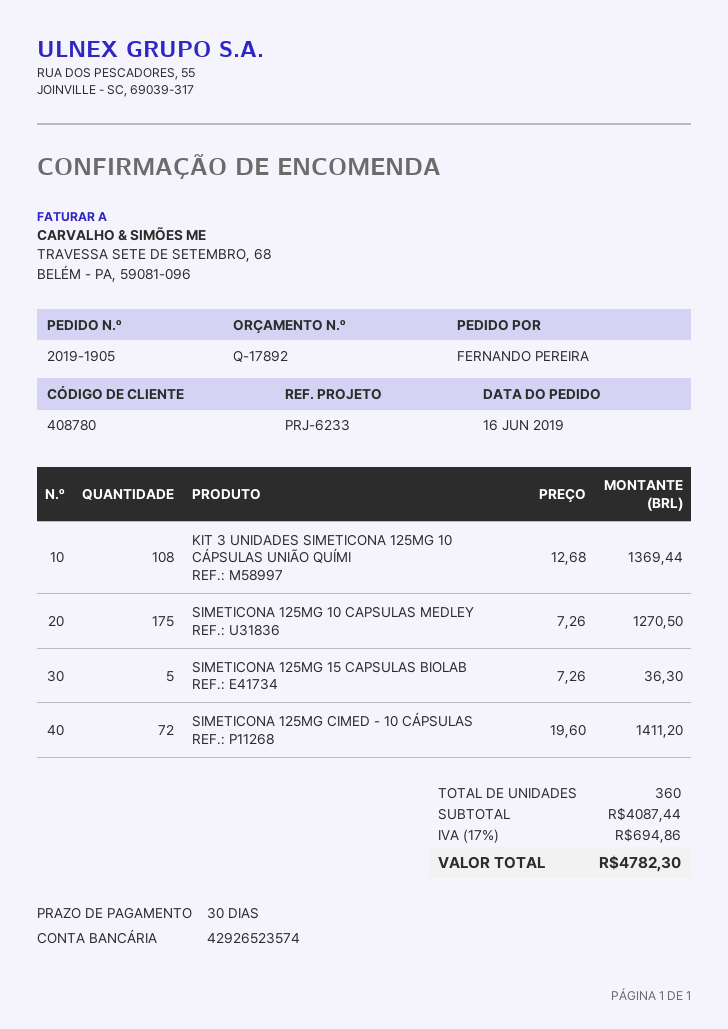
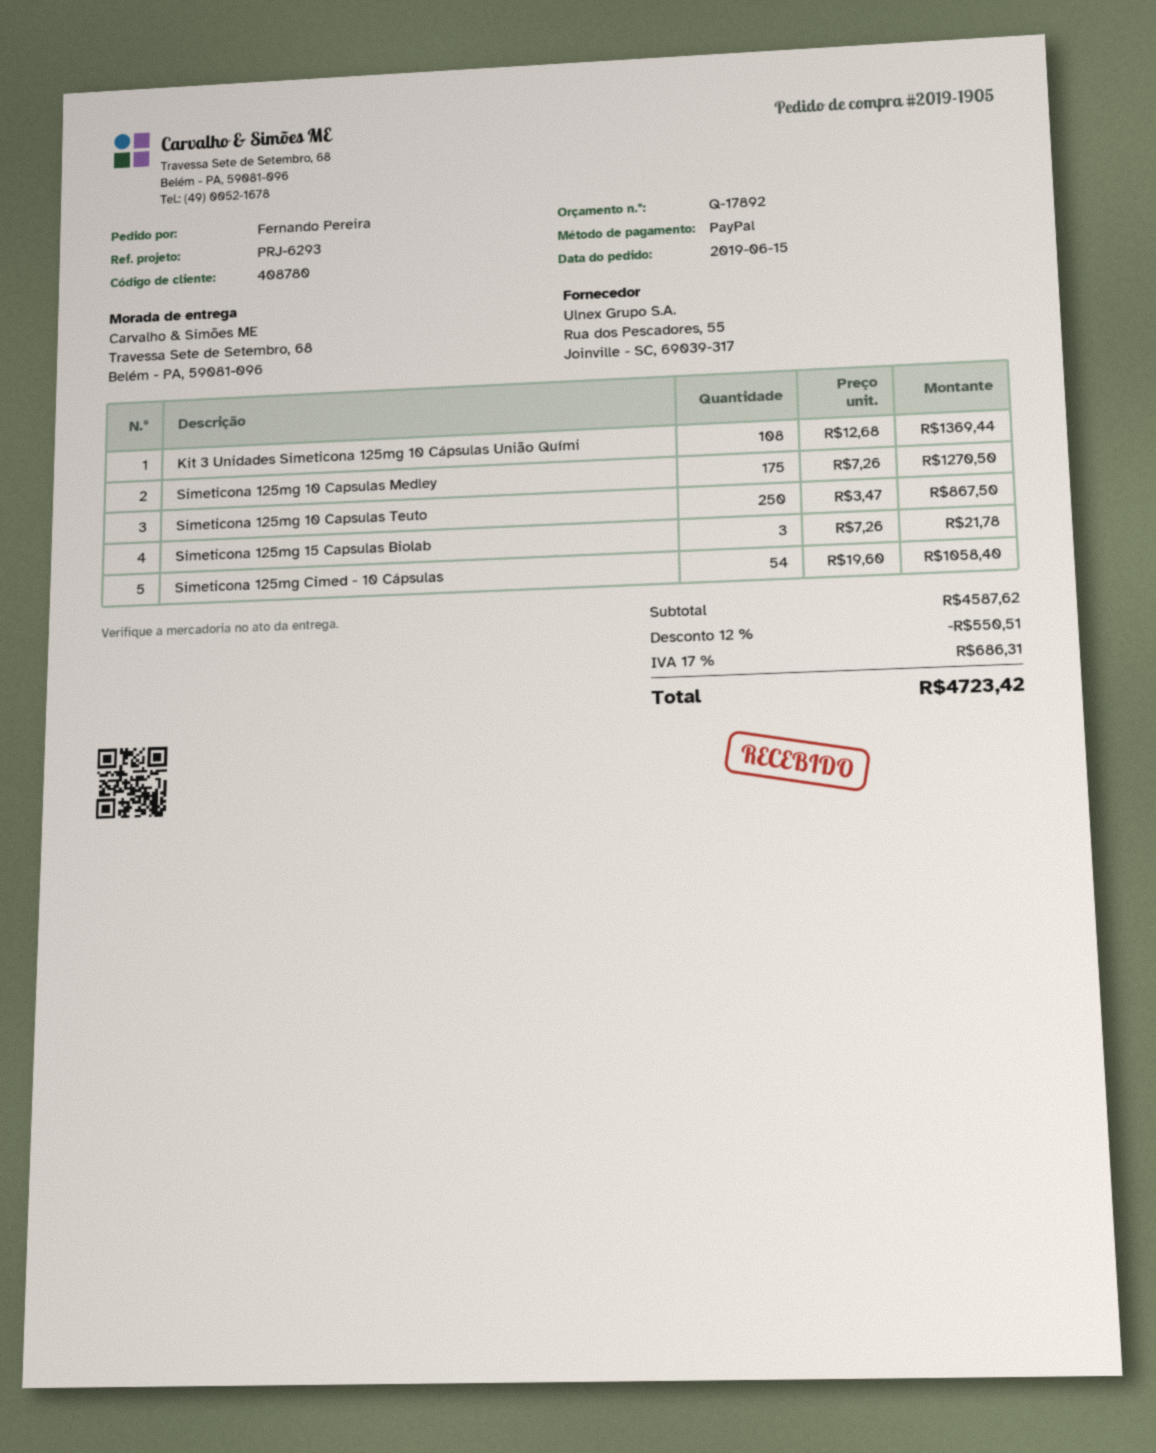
order date: 2019-06-16 -> 2019-06-15
reference: PRJ-6233 -> PRJ-6293
SIMETICONA 125MG 15 CAPSULAS BIOLAB: 5 x 7.26 = 36.30 -> 3 x 7.26 = 21.78
SIMETICONA 125MG CIMED - 10 CÁPSULAS: 72 x 19.60 = 1411.20 -> 54 x 19.60 = 1058.40
Simeticona 125mg 10 Capsulas Teuto: none -> 250 x 3.47 = 867.50
subtotal: 4087.44 -> 4587.62
discount: none -> 12% = 550.51
tax: 17% = 694.86 -> 17% = 686.31
total: 4782.30 -> 4723.42

